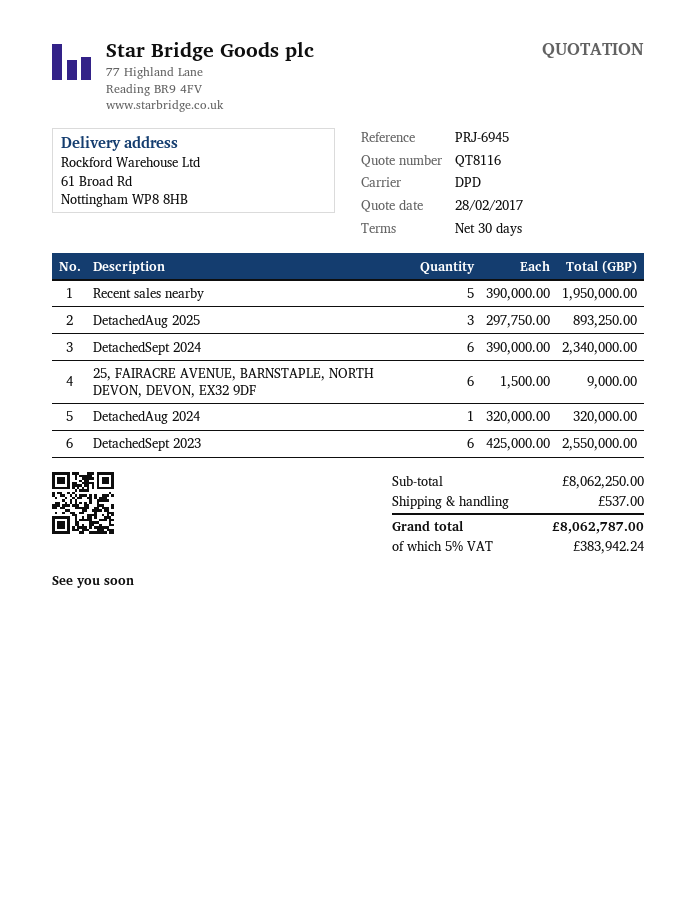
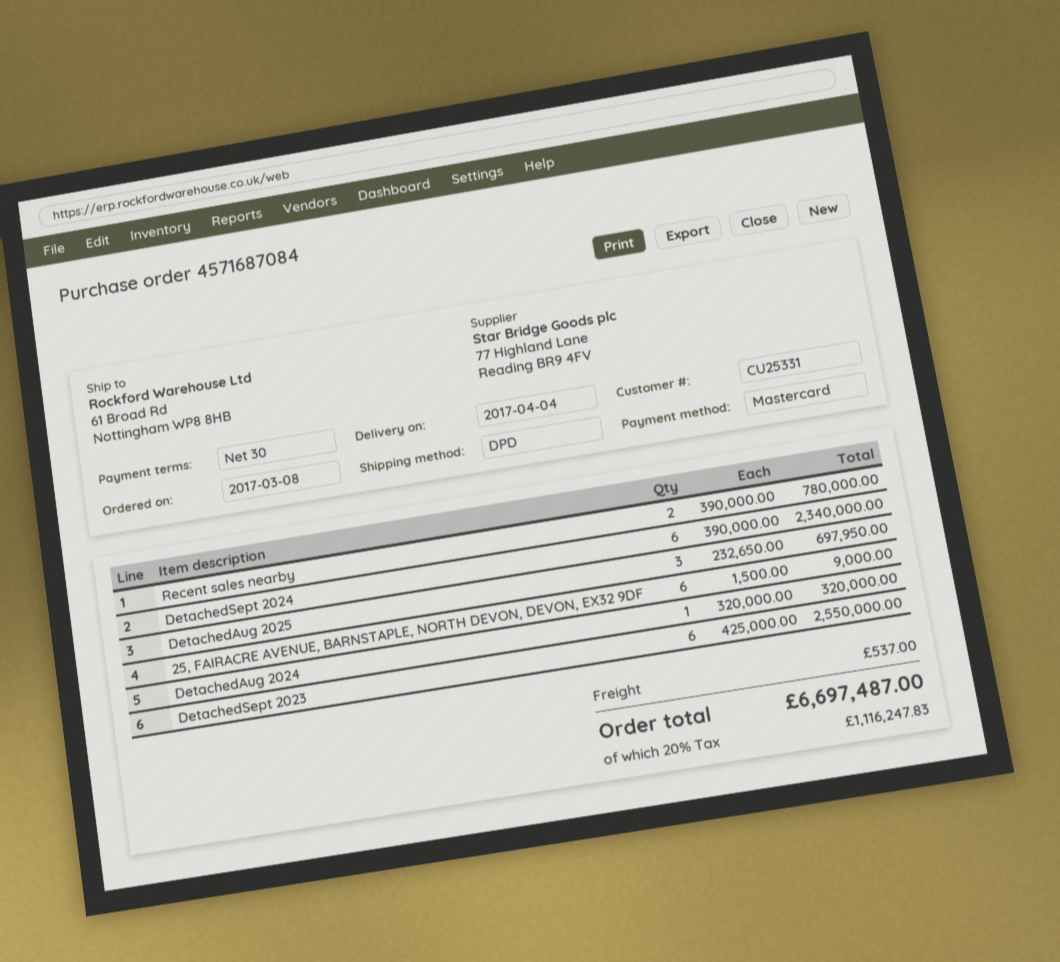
Recent sales nearby: 5 x 390000.00 = 1950000.00 -> 2 x 390000.00 = 780000.00
DetachedAug 2025: 3 x 297750.00 = 893250.00 -> 3 x 232650.00 = 697950.00
tax: 5% = 383942.24 -> 20% = 1116247.83
total: 8062787.00 -> 6697487.00

